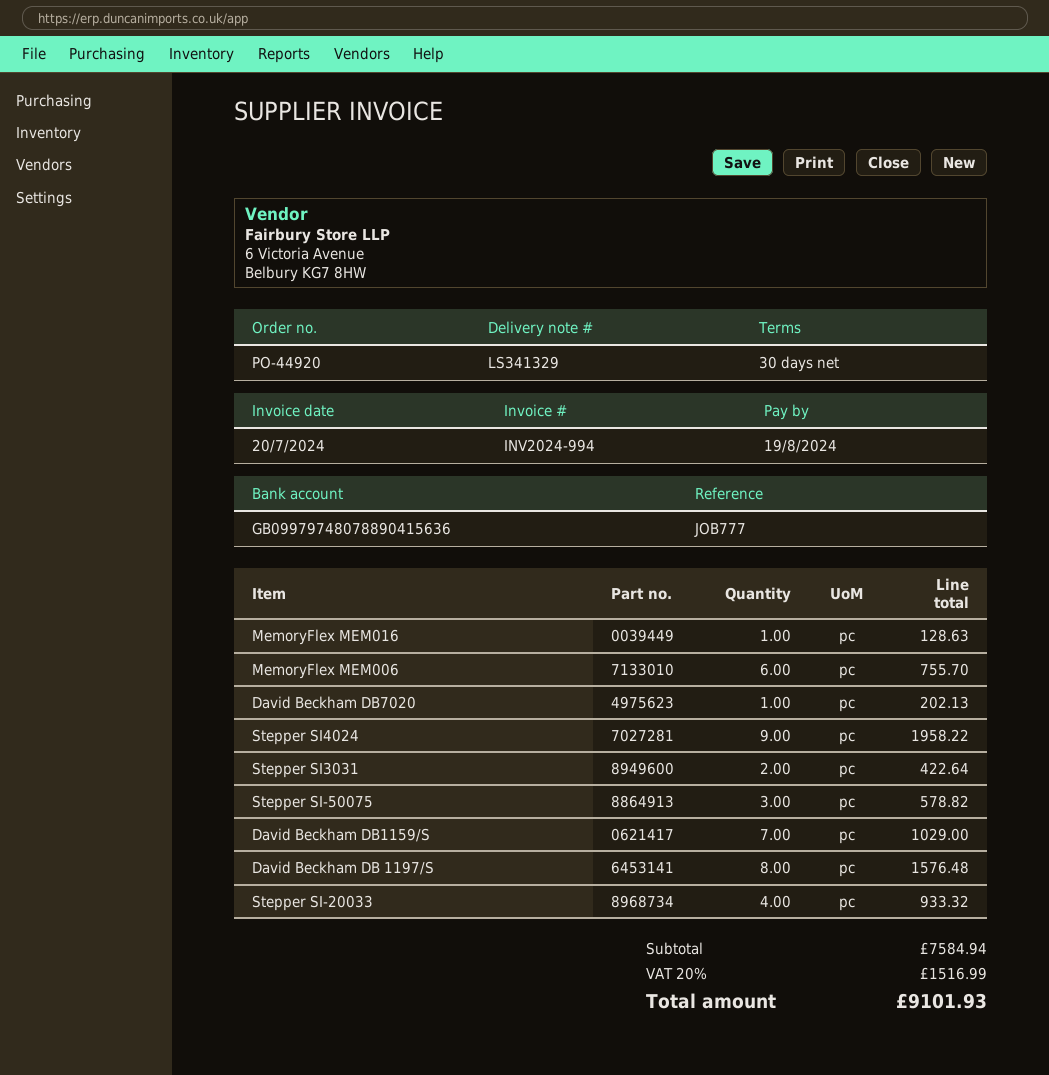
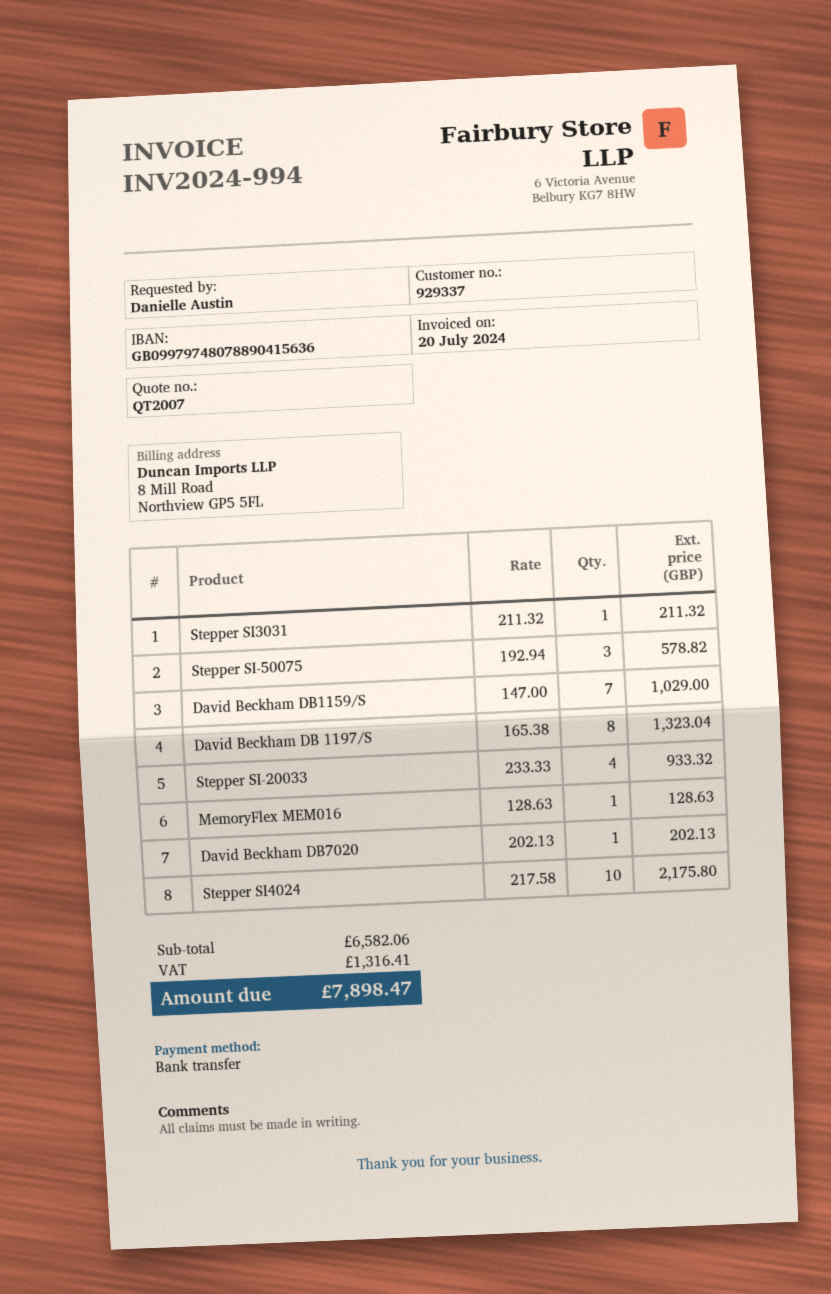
MemoryFlex MEM006: 6 for 755.70 -> none
Stepper SI4024: 9 for 1958.22 -> 10 for 2175.80
Stepper SI3031: 2 for 422.64 -> 1 for 211.32
David Beckham DB 1197/S: 8 for 1576.48 -> 8 for 1323.04
subtotal: 7584.94 -> 6582.06
tax: 1516.99 -> 1316.41
total: 9101.93 -> 7898.47

